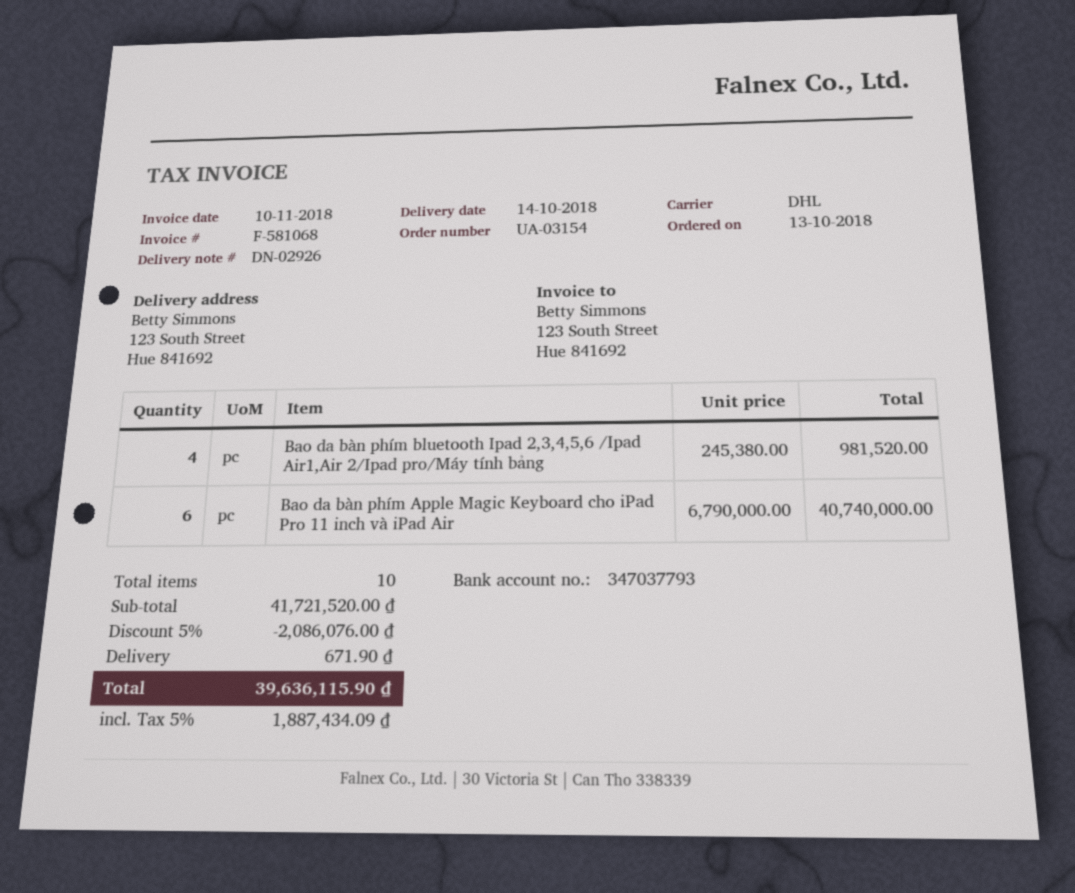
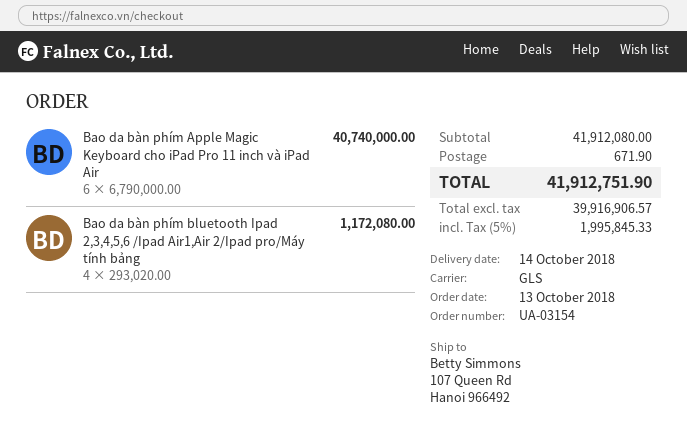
shipping method: DHL -> GLS
ship to: 123 South Street, Hue 841692 -> 107 Queen Rd, Hanoi 966492
Bao da bàn phím bluetooth Ipad 2,3,4,5,6 /Ipad Air1,Air 2/Ipad pro/Máy tính bảng: 4 x 245380.00 = 981520.00 -> 4 x 293020.00 = 1172080.00
subtotal: 41721520.00 -> 41912080.00
discount: 5% = 2086076.00 -> none
tax: 5% = 1887434.09 -> 5% = 1995845.33
total: 39636115.90 -> 41912751.90

